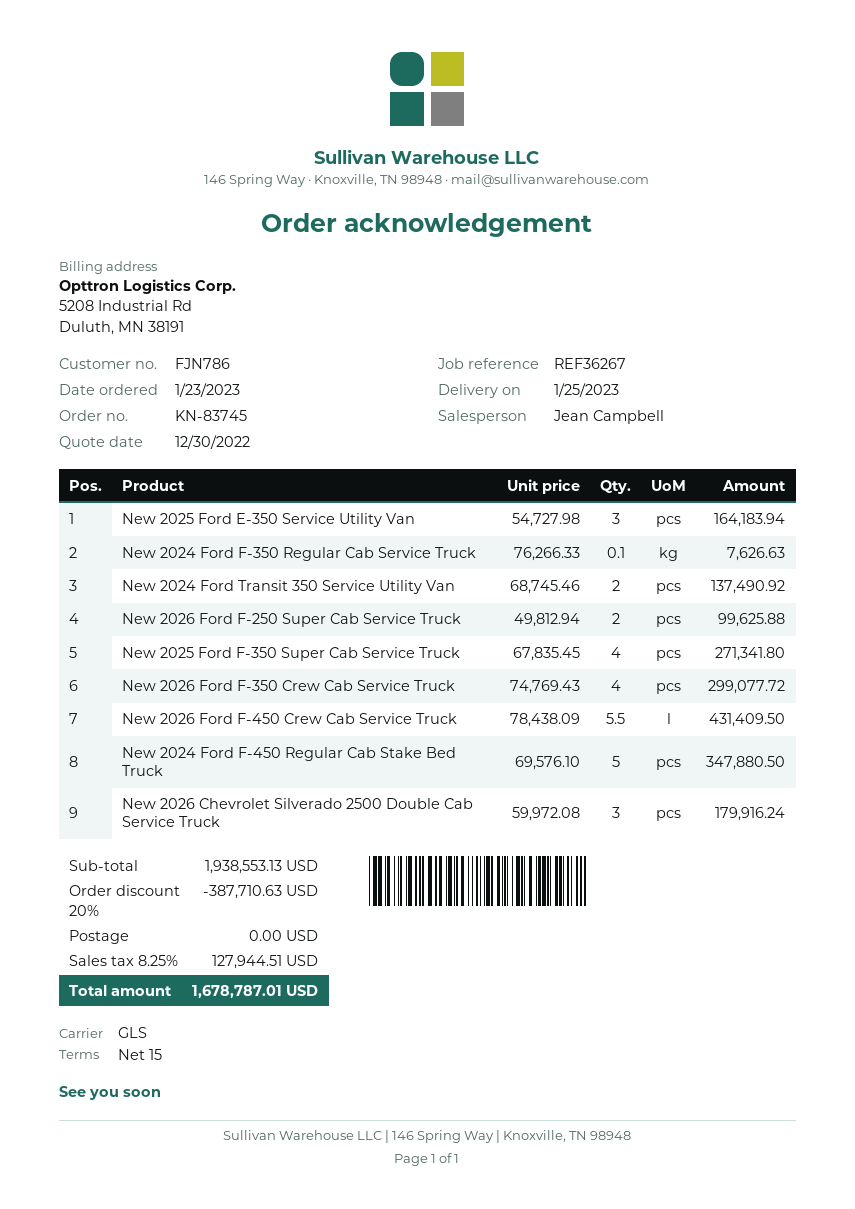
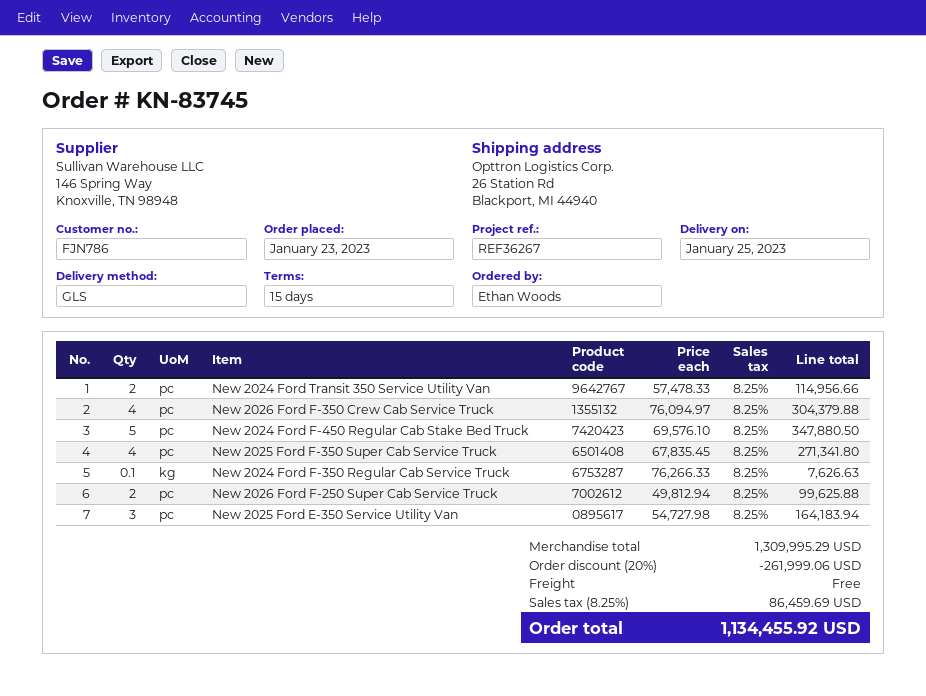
New 2024 Ford Transit 350 Service Utility Van: 2 x 68745.46 = 137490.92 -> 2 x 57478.33 = 114956.66
New 2026 Ford F-350 Crew Cab Service Truck: 4 x 74769.43 = 299077.72 -> 4 x 76094.97 = 304379.88
New 2026 Ford F-450 Crew Cab Service Truck: 5.5 x 78438.09 = 431409.50 -> none
New 2026 Chevrolet Silverado 2500 Double Cab Service Truck: 3 x 59972.08 = 179916.24 -> none
subtotal: 1938553.13 -> 1309995.29
discount: 20% = 387710.63 -> 20% = 261999.06
tax: 8.25% = 127944.51 -> 8.25% = 86459.69
total: 1678787.01 -> 1134455.92

